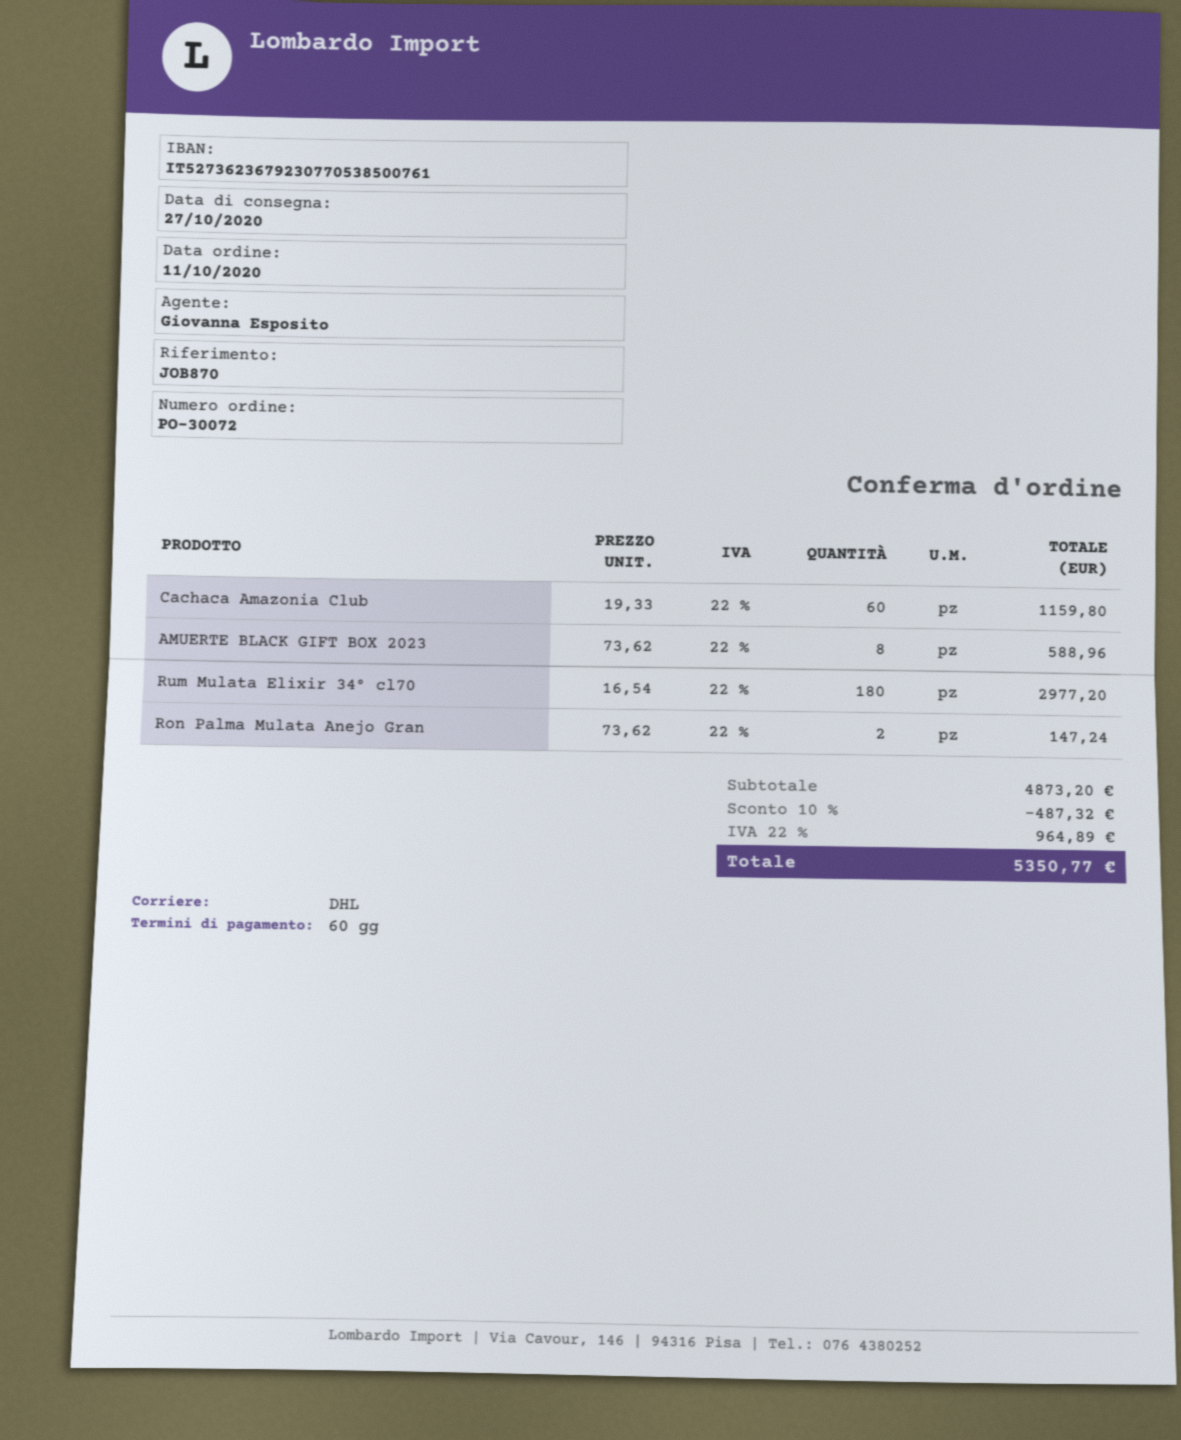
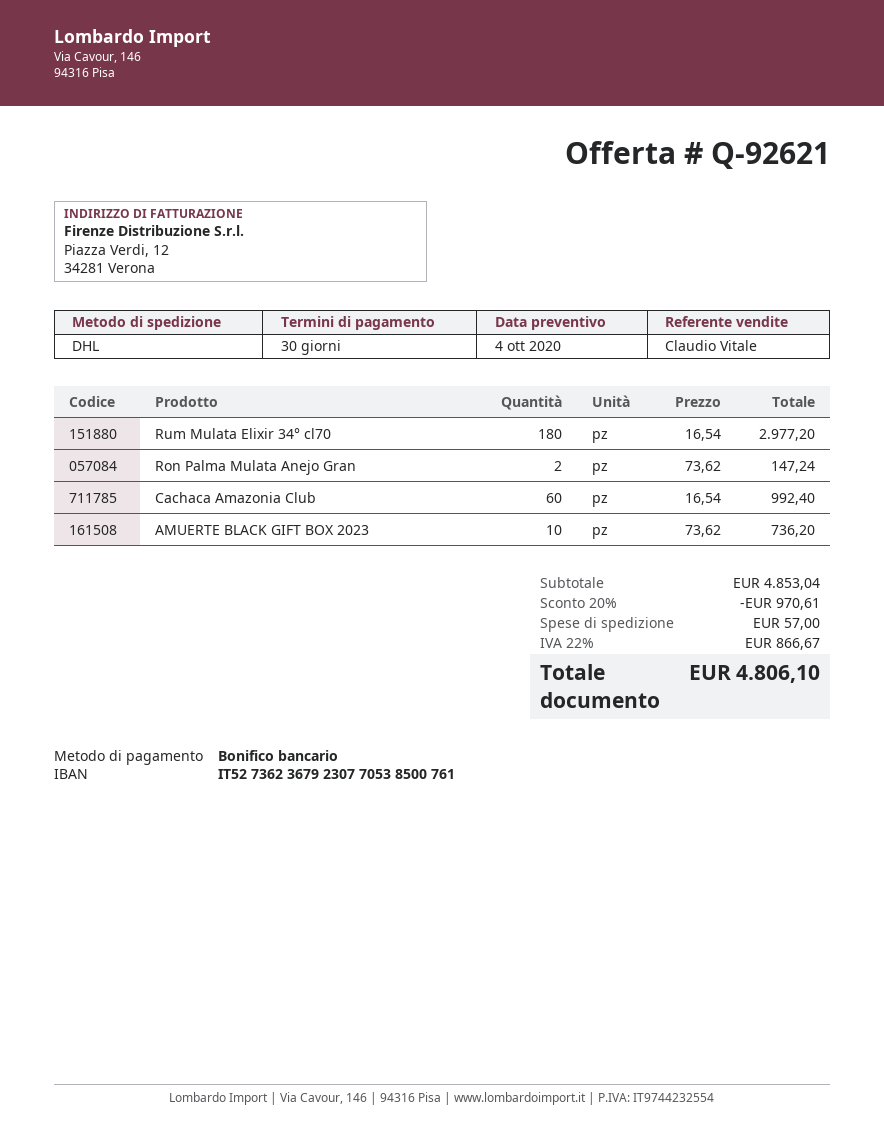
payment terms: 60 days -> 30 days
sales rep: Giovanna Esposito -> Claudio Vitale
Cachaca Amazonia Club: 60 x 19.33 = 1159.80 -> 60 x 16.54 = 992.40
AMUERTE BLACK GIFT BOX 2023: 8 x 73.62 = 588.96 -> 10 x 73.62 = 736.20
subtotal: 4873.20 -> 4853.04
discount: 10% = 487.32 -> 20% = 970.61
shipping: none -> 57.00
tax: 22% = 964.89 -> 22% = 866.67
total: 5350.77 -> 4806.10

